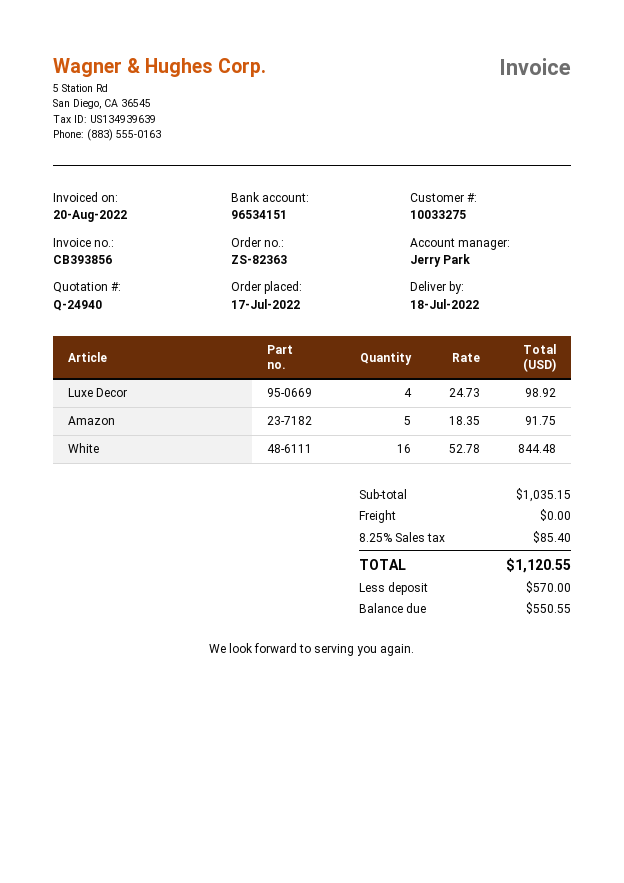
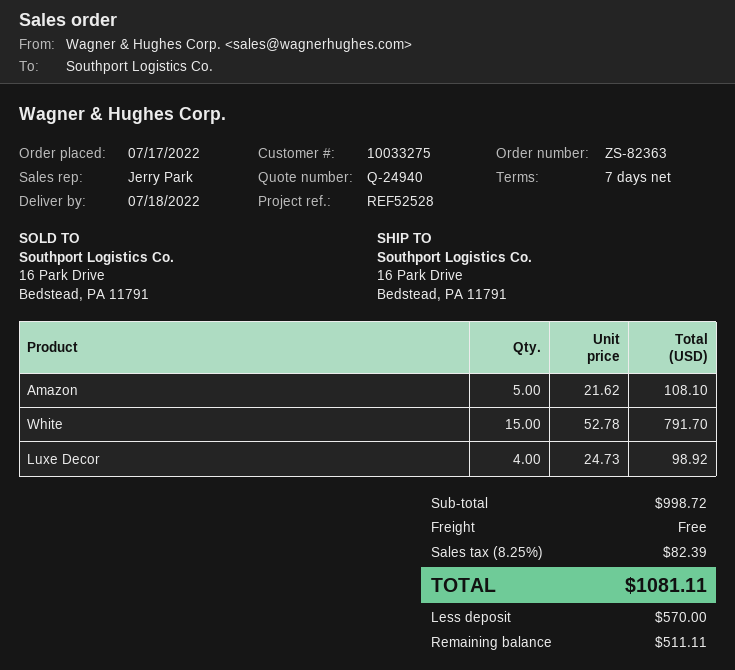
Amazon: 5 x 18.35 = 91.75 -> 5 x 21.62 = 108.10
White: 16 x 52.78 = 844.48 -> 15 x 52.78 = 791.70
subtotal: 1035.15 -> 998.72
tax: 8.25% = 85.40 -> 8.25% = 82.39
total: 1120.55 -> 1081.11
balance: 550.55 -> 511.11

